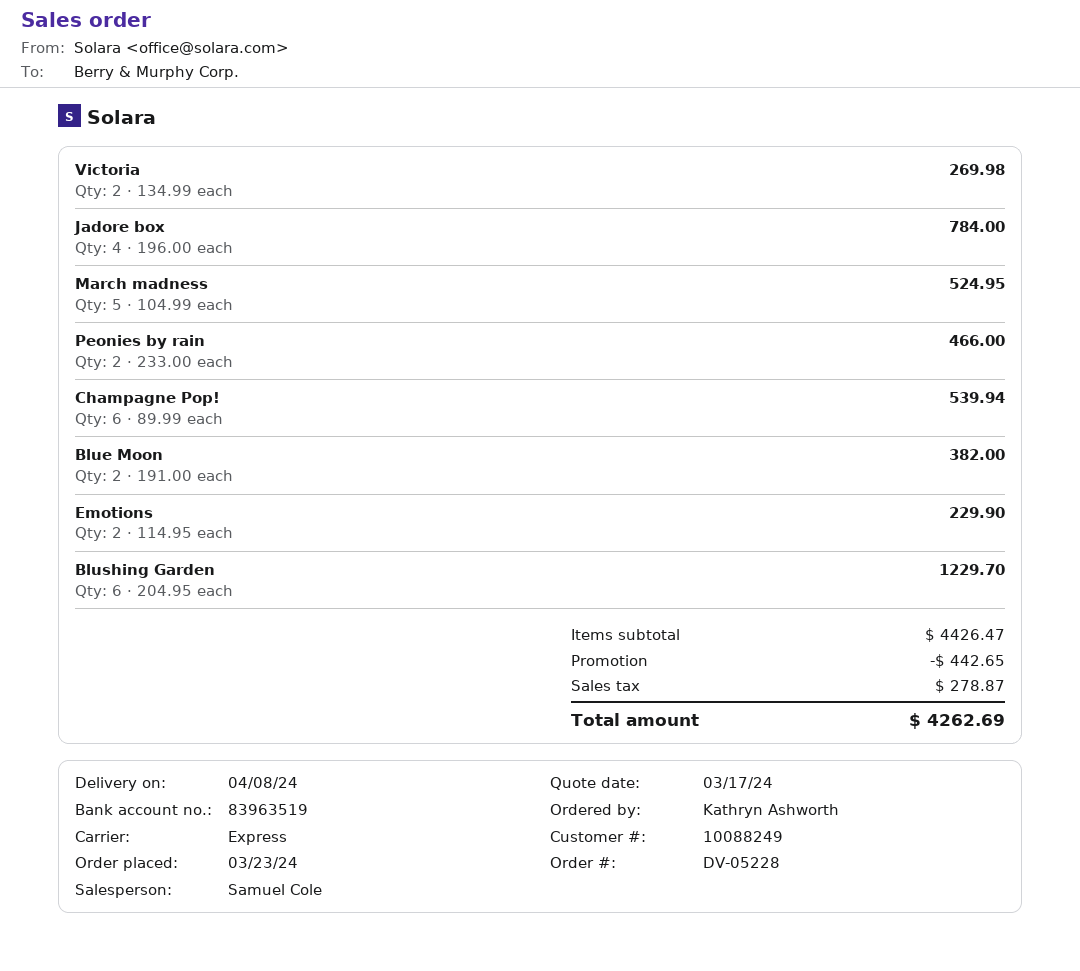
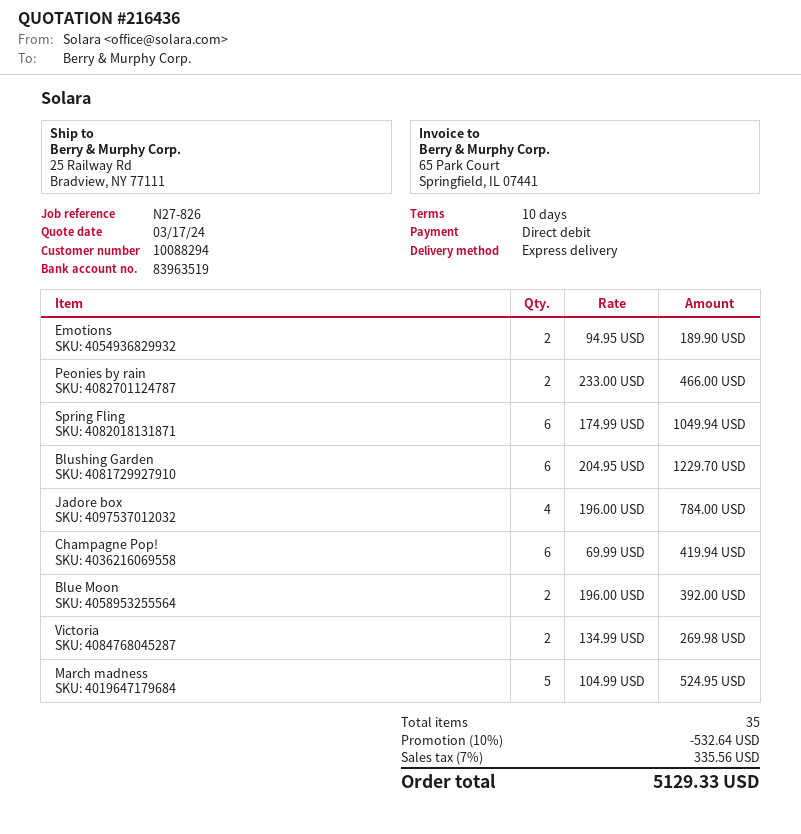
customer number: 10088249 -> 10088294
Champagne Pop!: 6 x 89.99 = 539.94 -> 6 x 69.99 = 419.94
Blue Moon: 2 x 191.00 = 382.00 -> 2 x 196.00 = 392.00
Emotions: 2 x 114.95 = 229.90 -> 2 x 94.95 = 189.90
Spring Fling: none -> 6 x 174.99 = 1049.94
discount: 442.65 -> 532.64
tax: 278.87 -> 335.56
total: 4262.69 -> 5129.33

